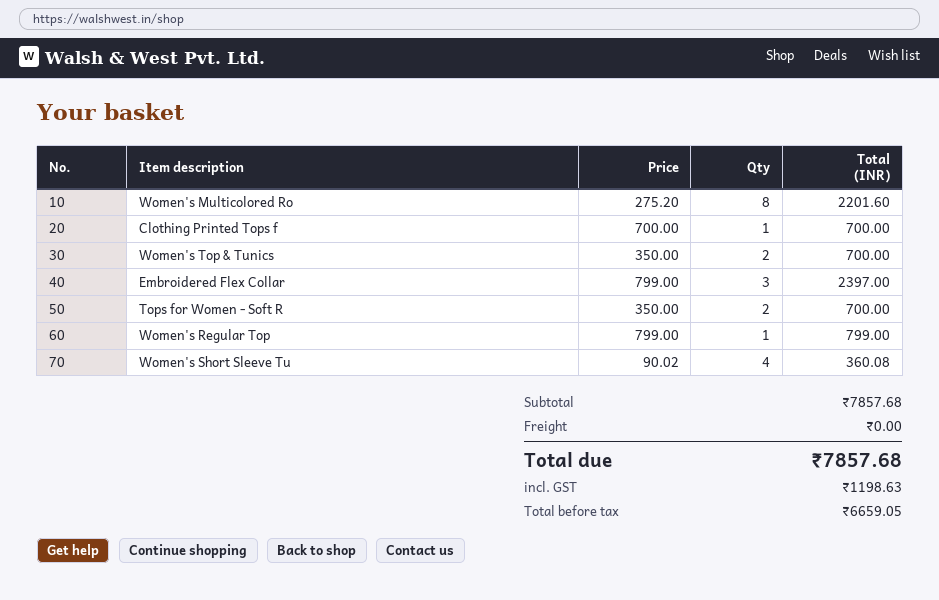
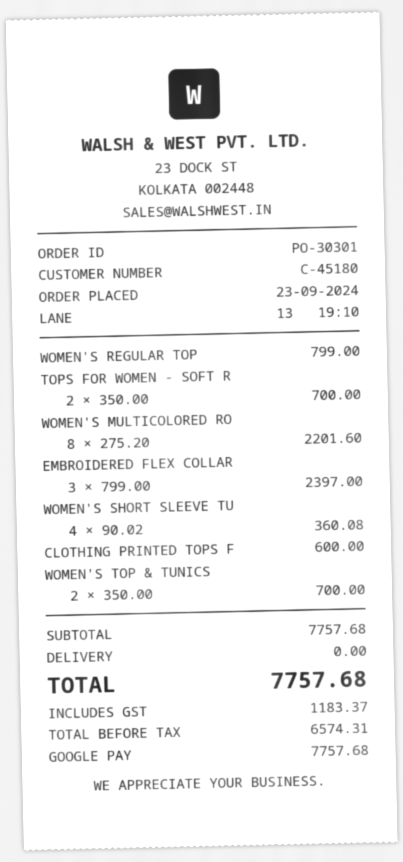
Clothing Printed Tops f: 1 x 700.00 = 700.00 -> 1 x 600.00 = 600.00
subtotal: 7857.68 -> 7757.68
net: 6659.05 -> 6574.31
tax: 1198.63 -> 1183.37
total: 7857.68 -> 7757.68

